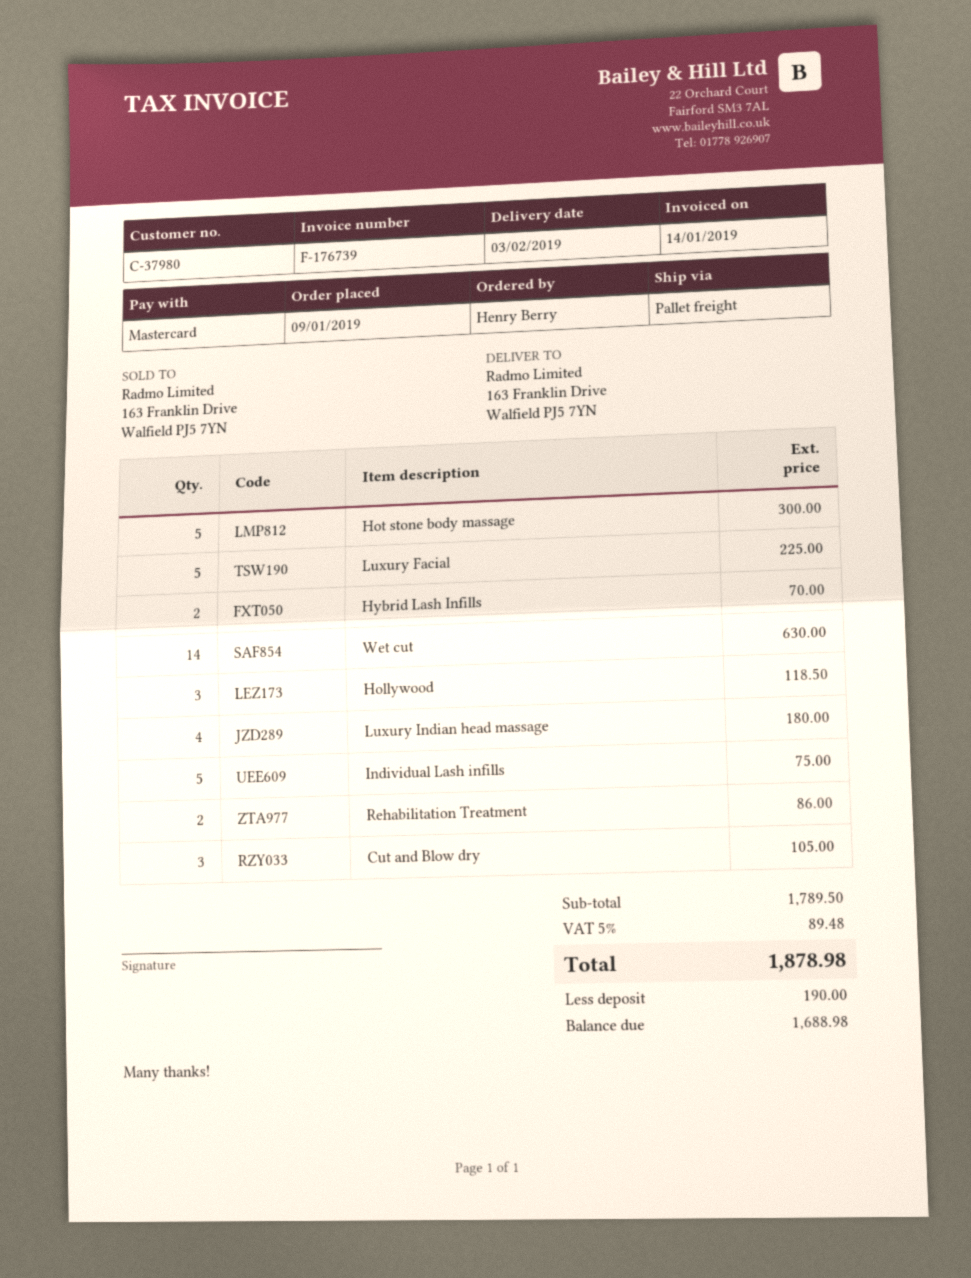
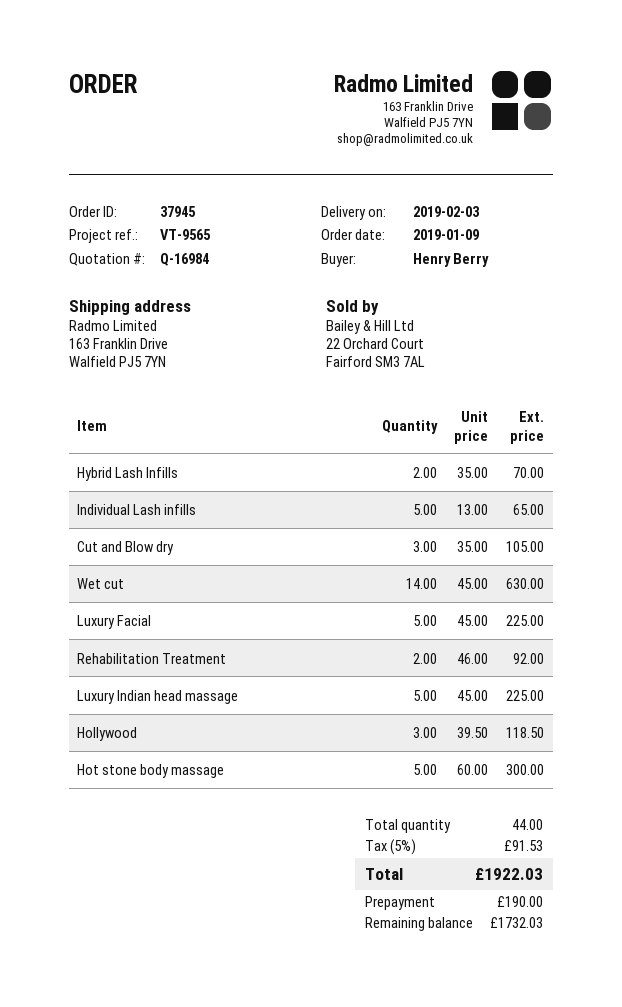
Luxury Indian head massage: 4 for 180.00 -> 5 for 225.00
Individual Lash infills: 5 for 75.00 -> 5 for 65.00
Rehabilitation Treatment: 2 for 86.00 -> 2 for 92.00
tax: 5% = 89.48 -> 5% = 91.53
total: 1878.98 -> 1922.03
balance: 1688.98 -> 1732.03

